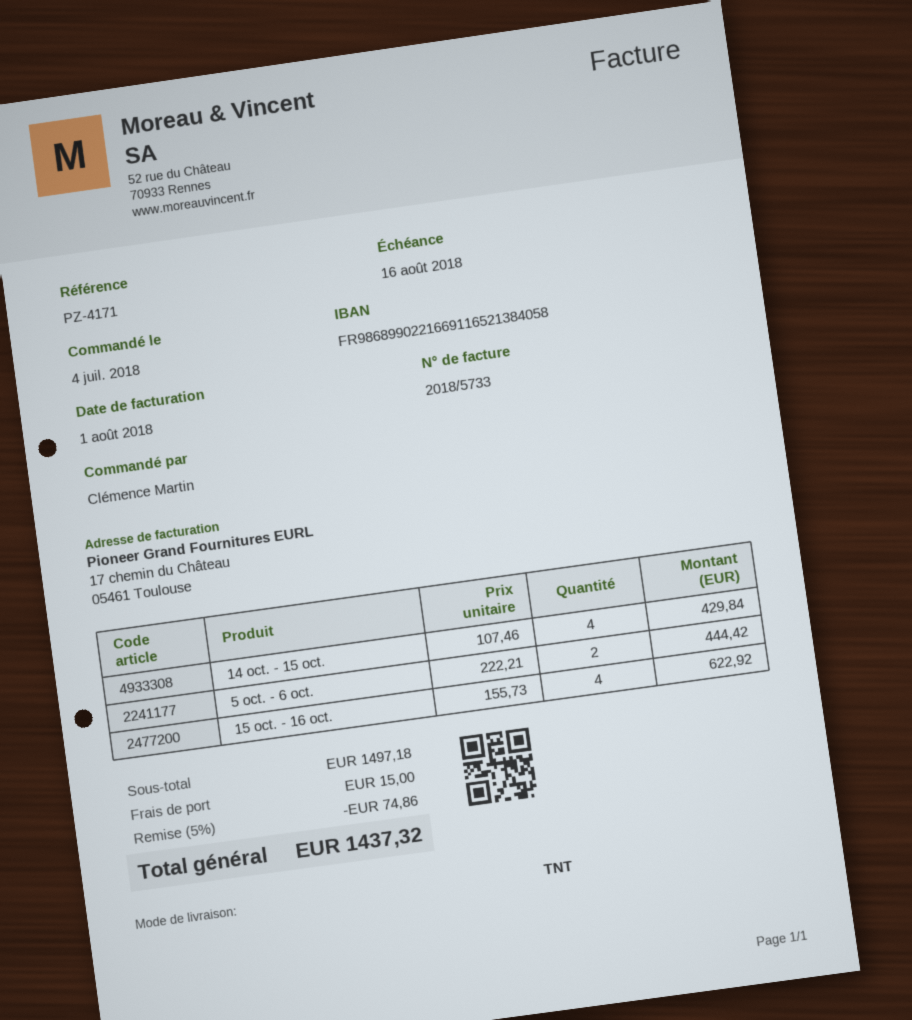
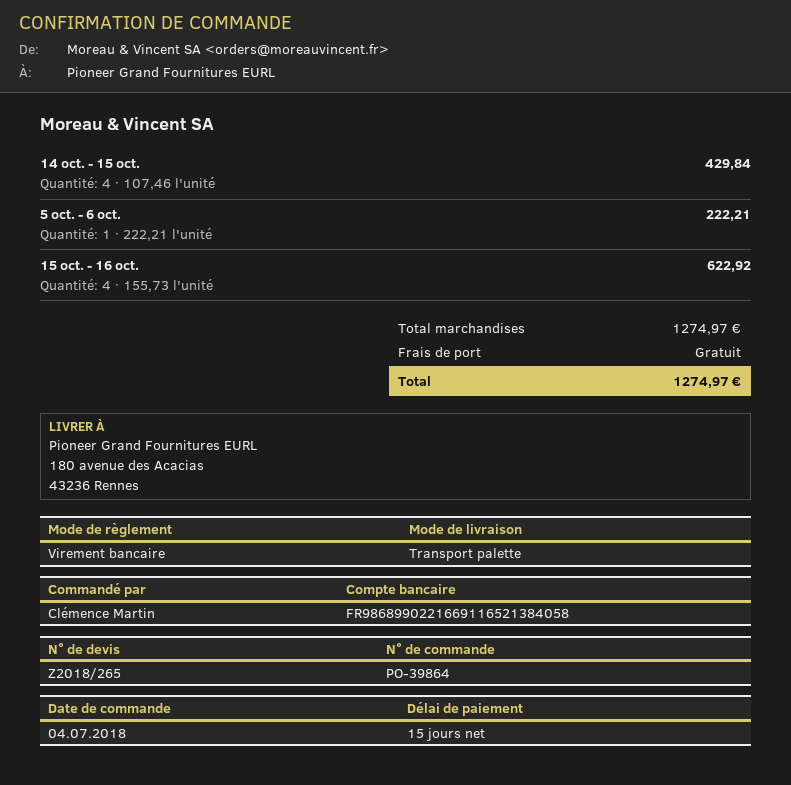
shipping method: TNT -> pallet freight
5 oct. - 6 oct.: 2 x 222.21 = 444.42 -> 1 x 222.21 = 222.21
subtotal: 1497.18 -> 1274.97
discount: 5% = 74.86 -> none
shipping: 15.00 -> 0.00
total: 1437.32 -> 1274.97

